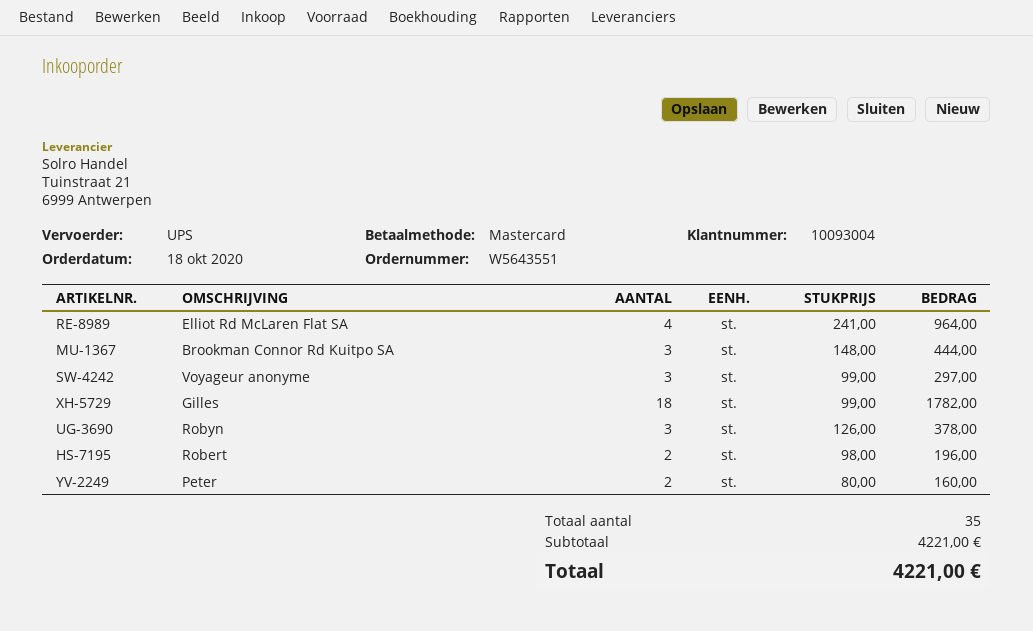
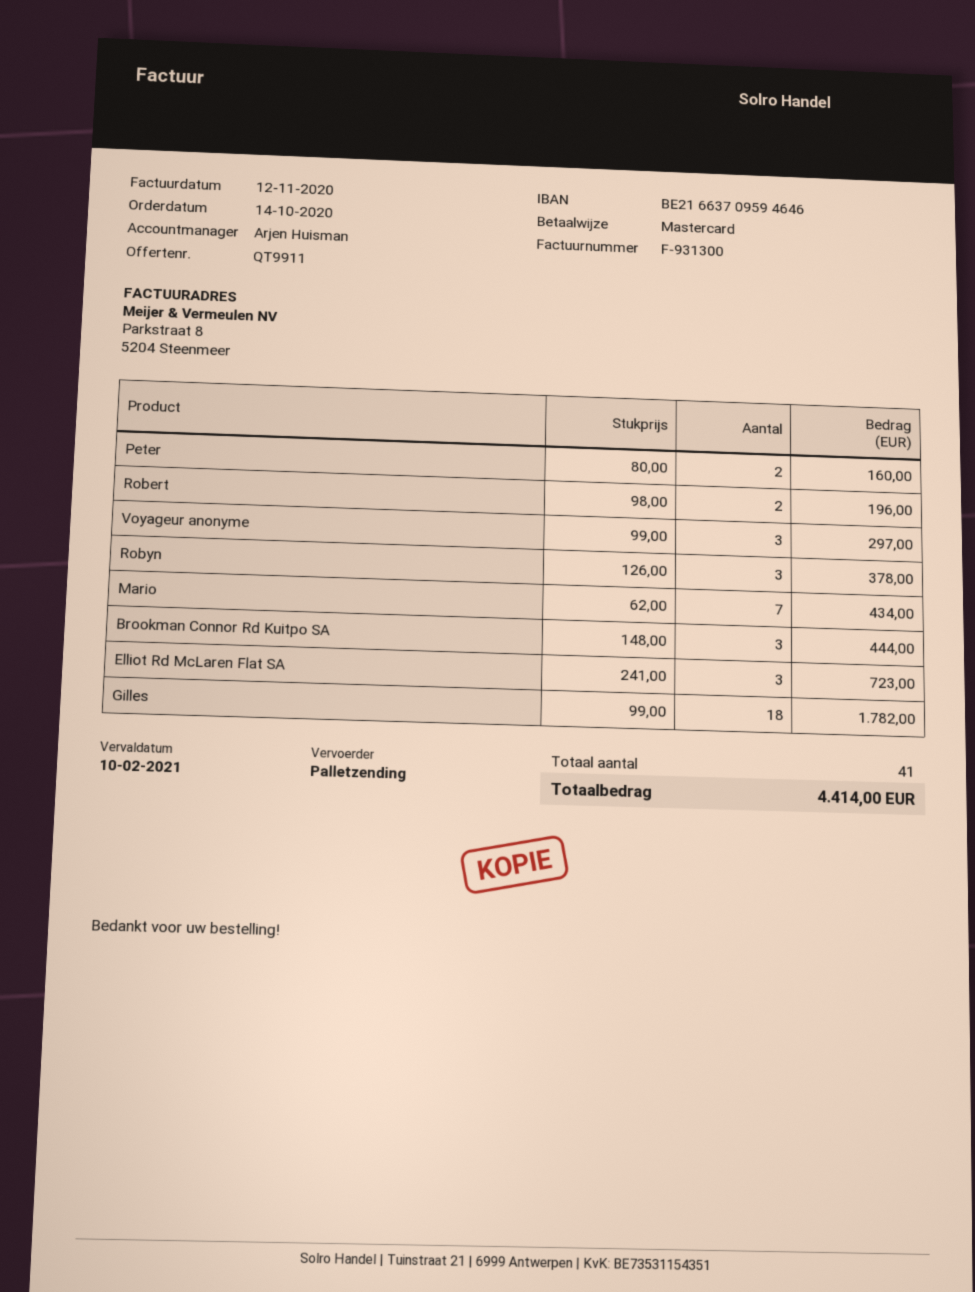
order date: 2020-10-18 -> 2020-10-14
shipping method: UPS -> pallet freight
Elliot Rd McLaren Flat SA: 4 x 241.00 = 964.00 -> 3 x 241.00 = 723.00
Mario: none -> 7 x 62.00 = 434.00
total quantity: 35 -> 41
total: 4221.00 -> 4414.00

